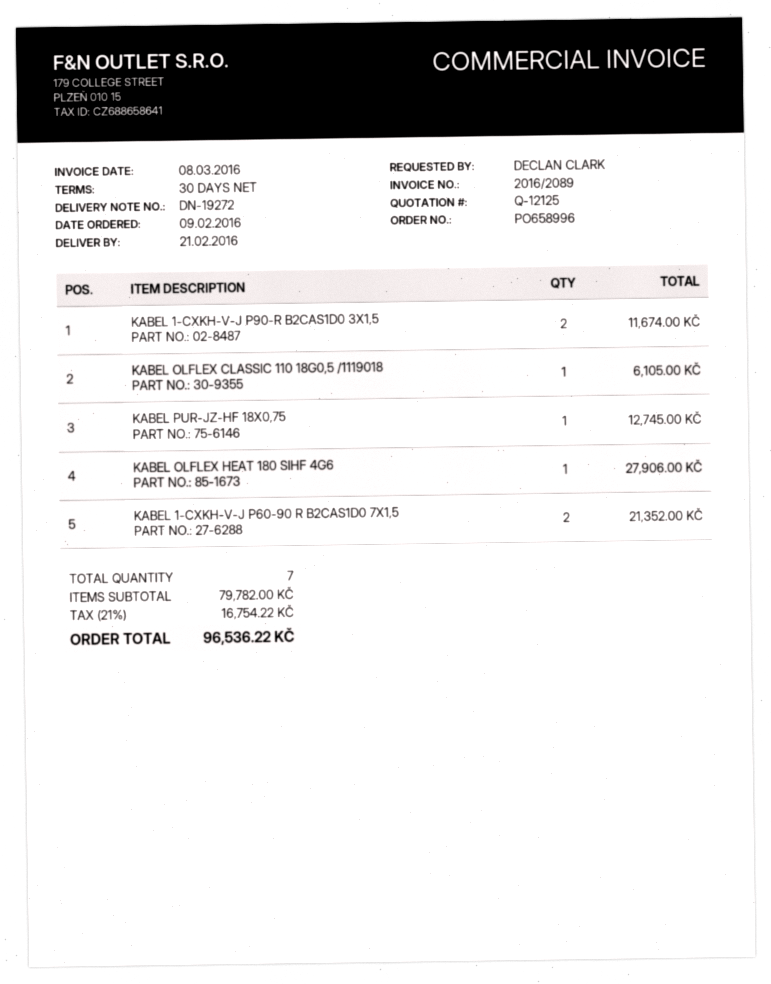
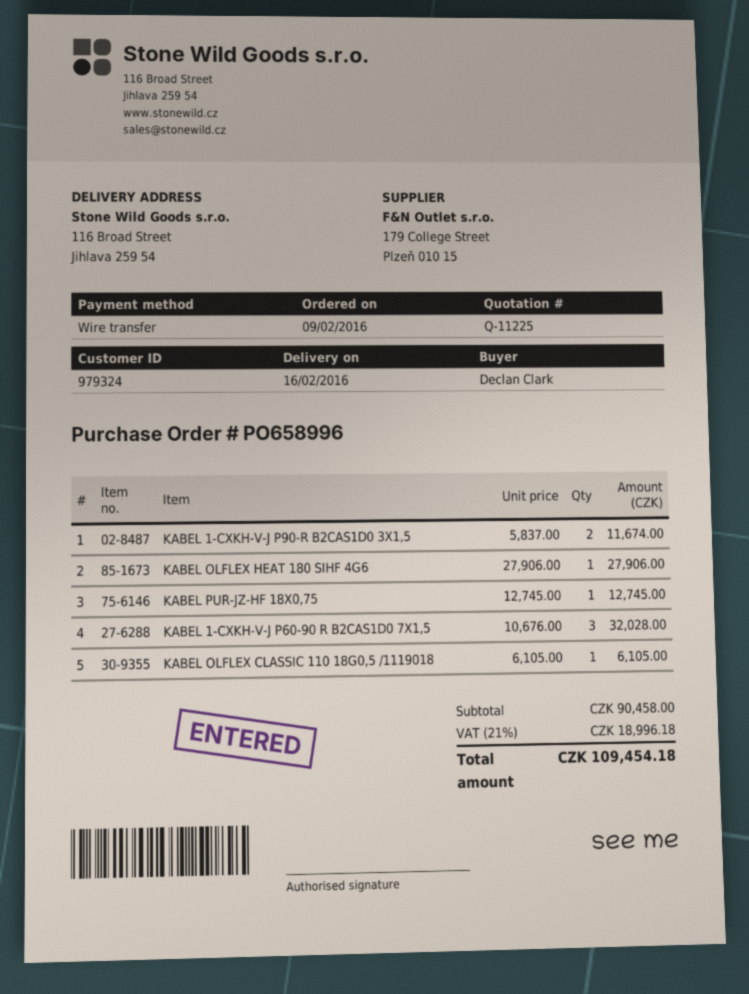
quote number: Q-12125 -> Q-11225
delivery date: 2016-02-21 -> 2016-02-16
KABEL 1-CXKH-V-J P60-90 R B2CAS1D0 7X1,5: 2 for 21352.00 -> 3 for 32028.00
subtotal: 79782.00 -> 90458.00
tax: 21% = 16754.22 -> 21% = 18996.18
total: 96536.22 -> 109454.18

